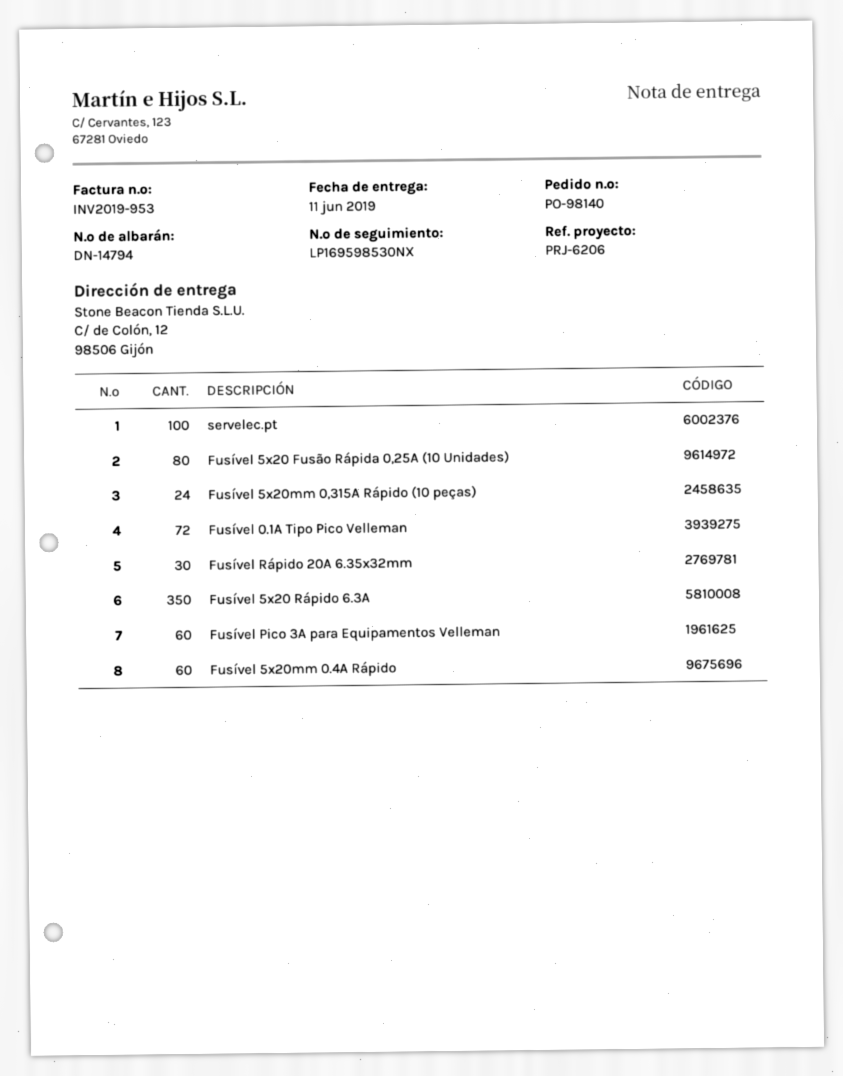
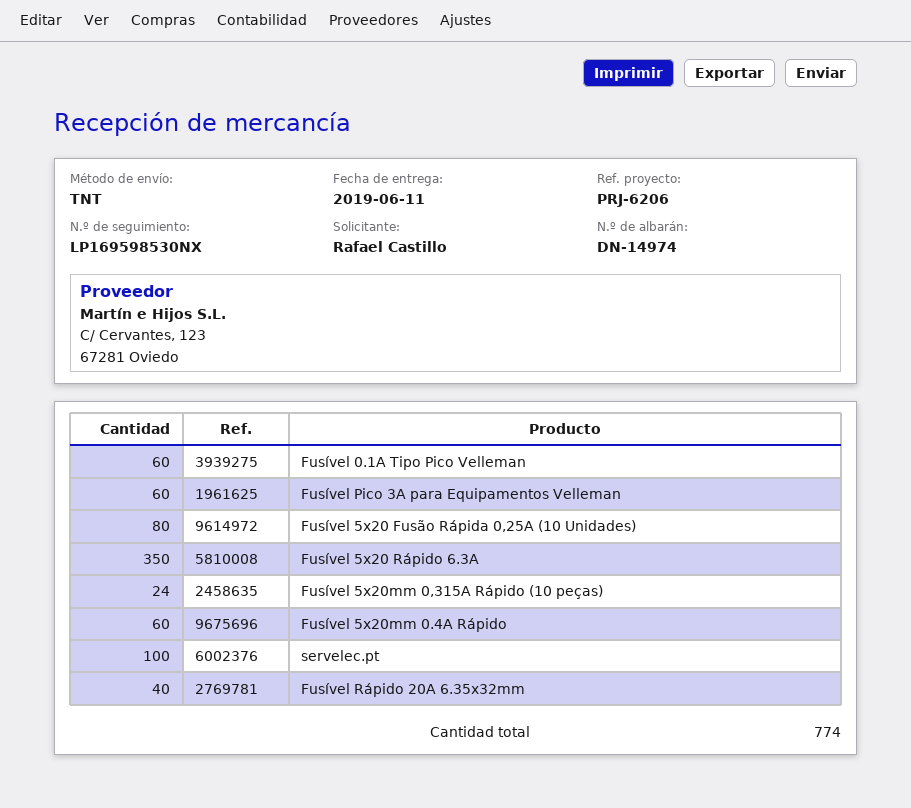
delivery note number: DN-14794 -> DN-14974
Fusível 0.1A Tipo Pico Velleman: 72 -> 60
Fusível Rápido 20A 6.35x32mm: 30 -> 40

